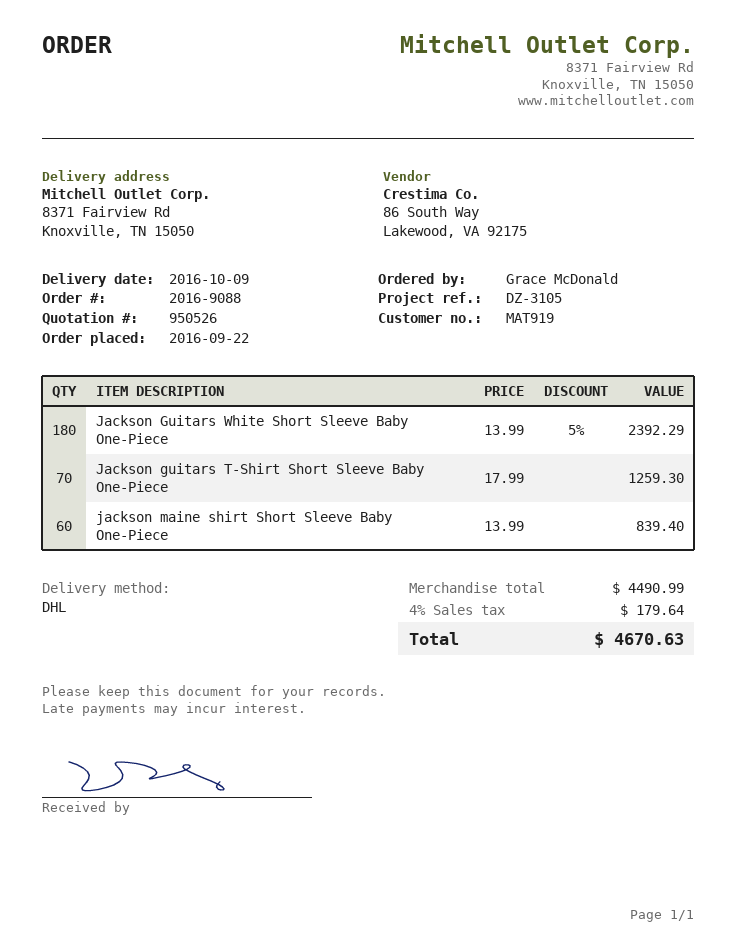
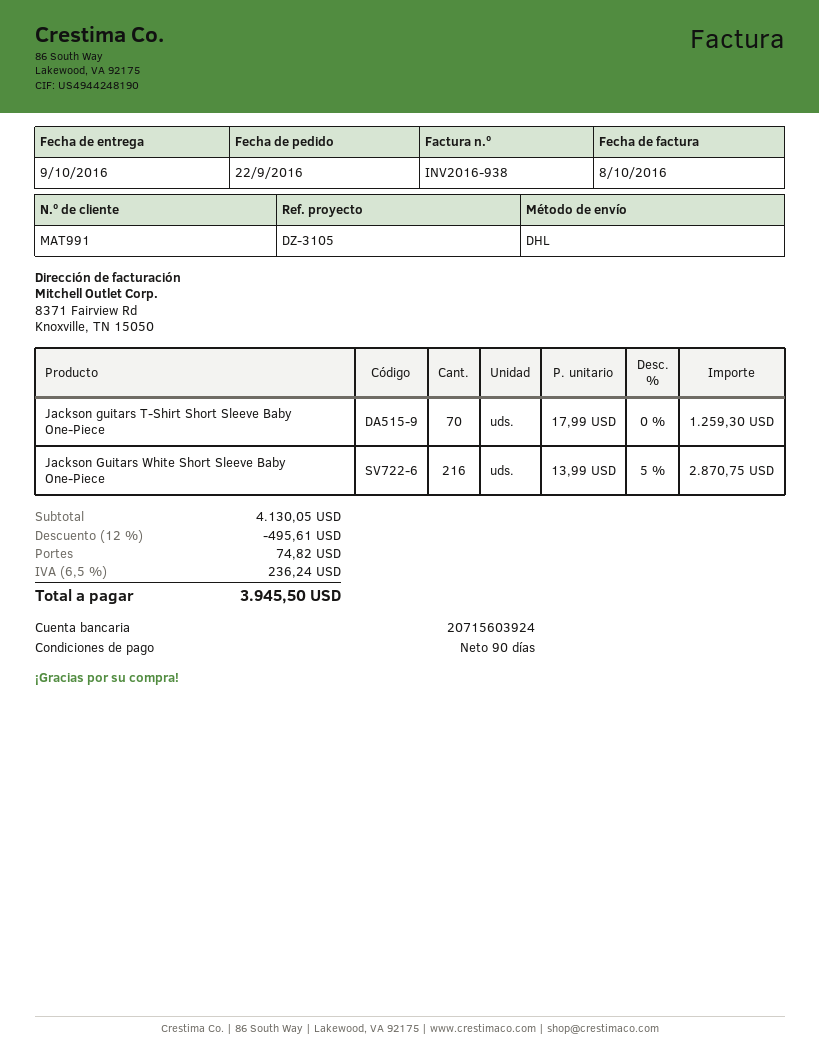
customer number: MAT919 -> MAT991
Jackson Guitars White Short Sleeve Baby One-Piece: 180 x 13.99 - 5% = 2392.29 -> 216 x 13.99 - 5% = 2870.75
jackson maine shirt Short Sleeve Baby One-Piece: 60 x 13.99 = 839.40 -> none
subtotal: 4490.99 -> 4130.05
discount: none -> 12% = 495.61
shipping: none -> 74.82
tax: 4% = 179.64 -> 6.5% = 236.24
total: 4670.63 -> 3945.50

